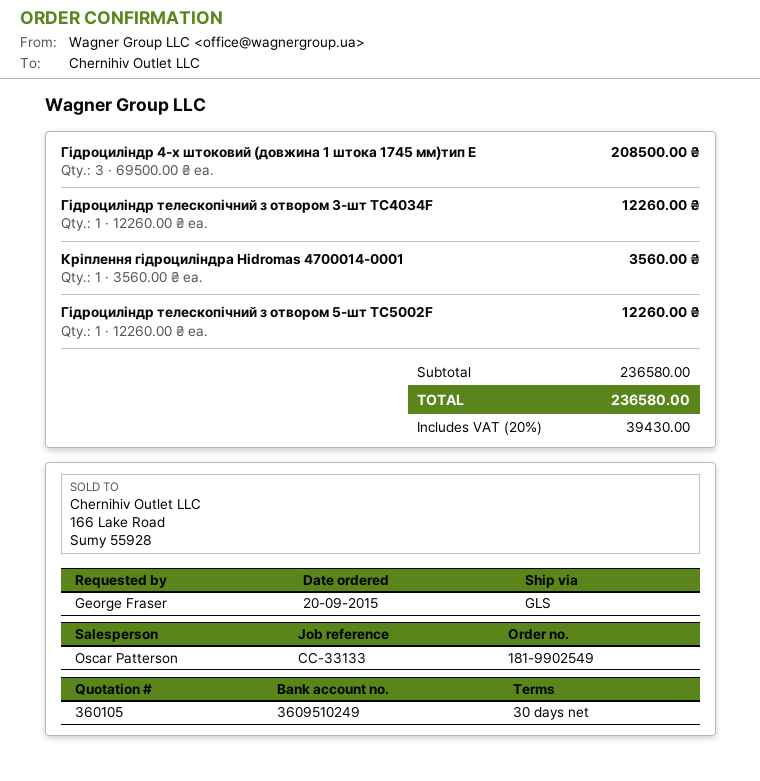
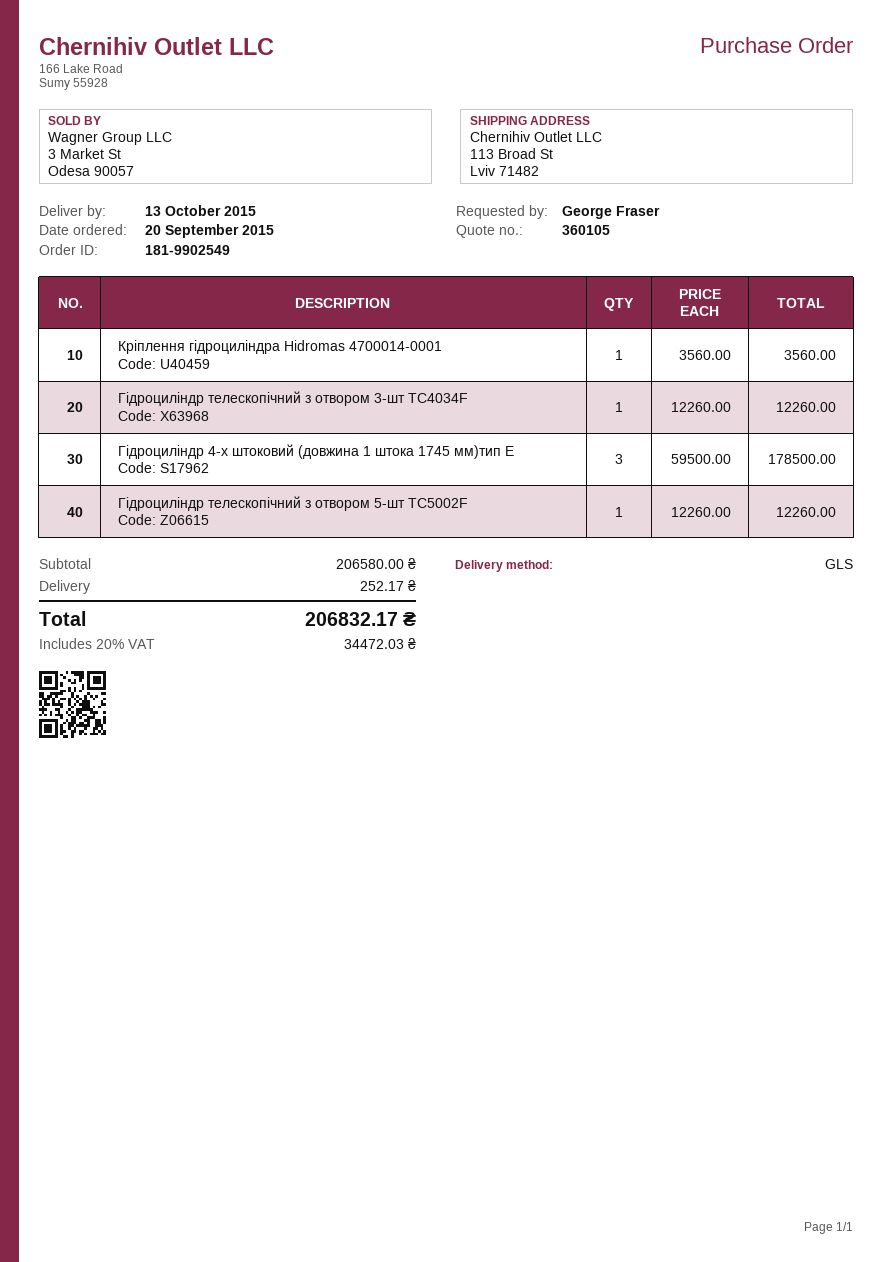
Гідроциліндр 4-х штоковий (довжина 1 штока 1745 мм)тип E: 3 x 69500.00 = 208500.00 -> 3 x 59500.00 = 178500.00
subtotal: 236580.00 -> 206580.00
shipping: none -> 252.17
tax: 20% = 39430.00 -> 20% = 34472.03
total: 236580.00 -> 206832.17

